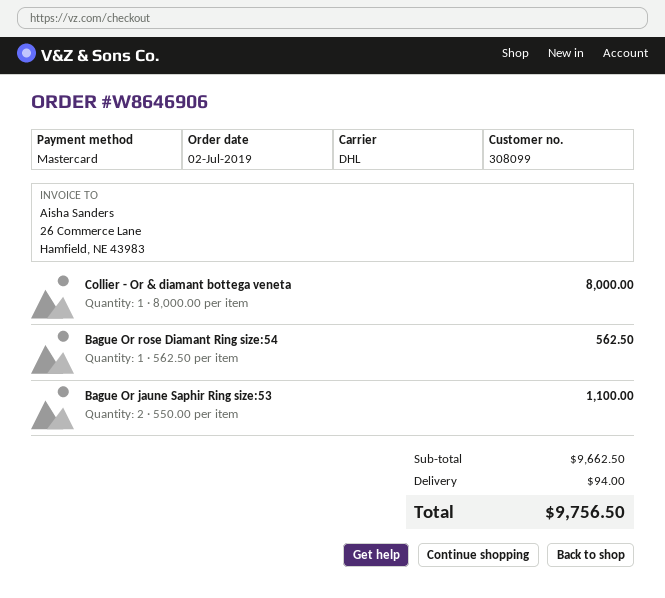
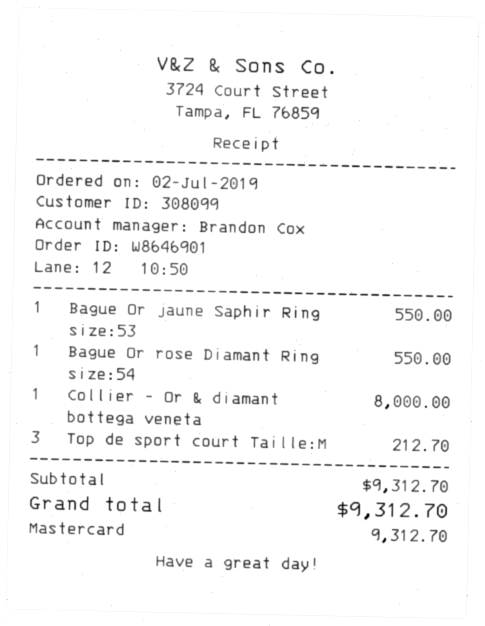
order number: W8646906 -> W8646901
Bague Or rose Diamant Ring size:54: 1 for 562.50 -> 1 for 550.00
Bague Or jaune Saphir Ring size:53: 2 for 1100.00 -> 1 for 550.00
Top de sport court Taille:M: none -> 3 for 212.70
subtotal: 9662.50 -> 9312.70
shipping: 94.00 -> none
total: 9756.50 -> 9312.70

